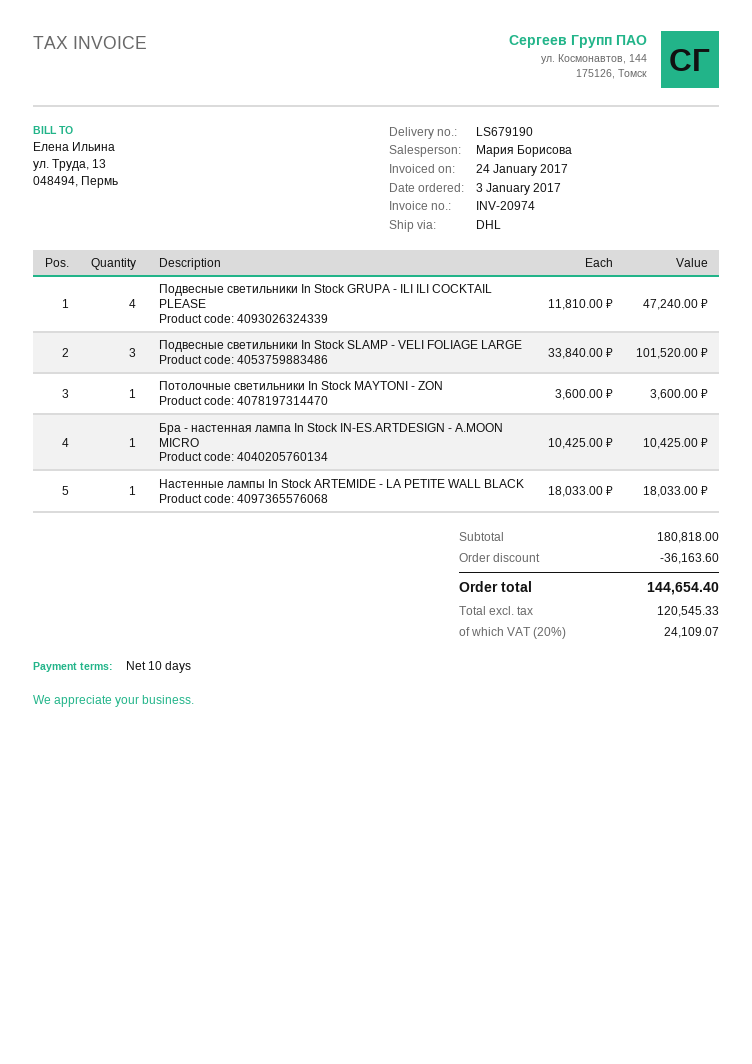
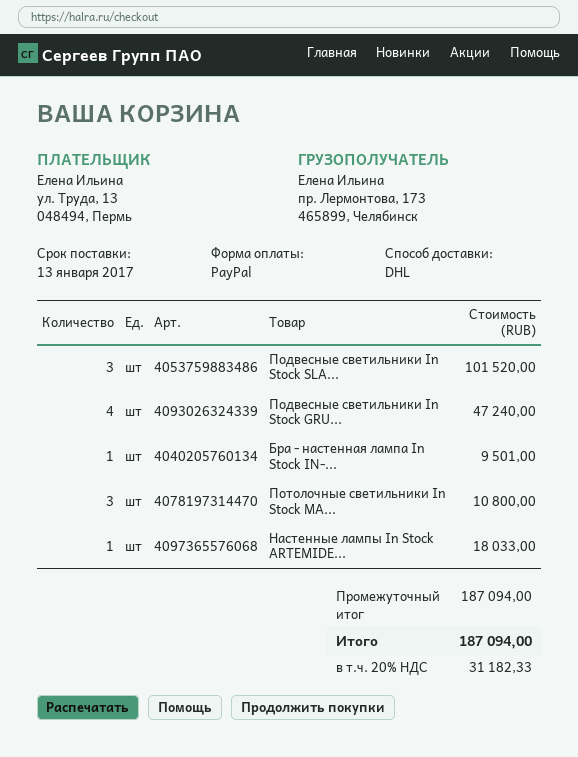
Потолочные светильники In Stock MAYTONI - ZON: 1 for 3600.00 -> 3 for 10800.00
Бра - настенная лампа In Stock IN-ES.ARTDESIGN - A.MOON MICRO: 1 for 10425.00 -> 1 for 9501.00
subtotal: 180818.00 -> 187094.00
discount: 36163.60 -> none
tax: 20% = 24109.07 -> 20% = 31182.33
total: 144654.40 -> 187094.00

